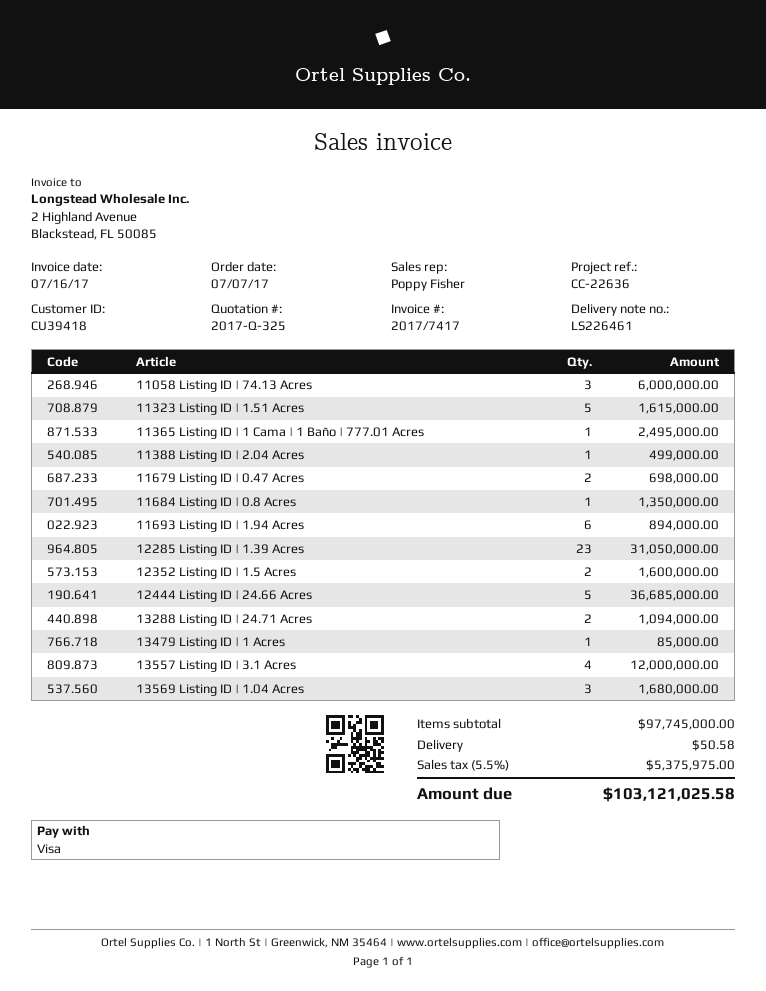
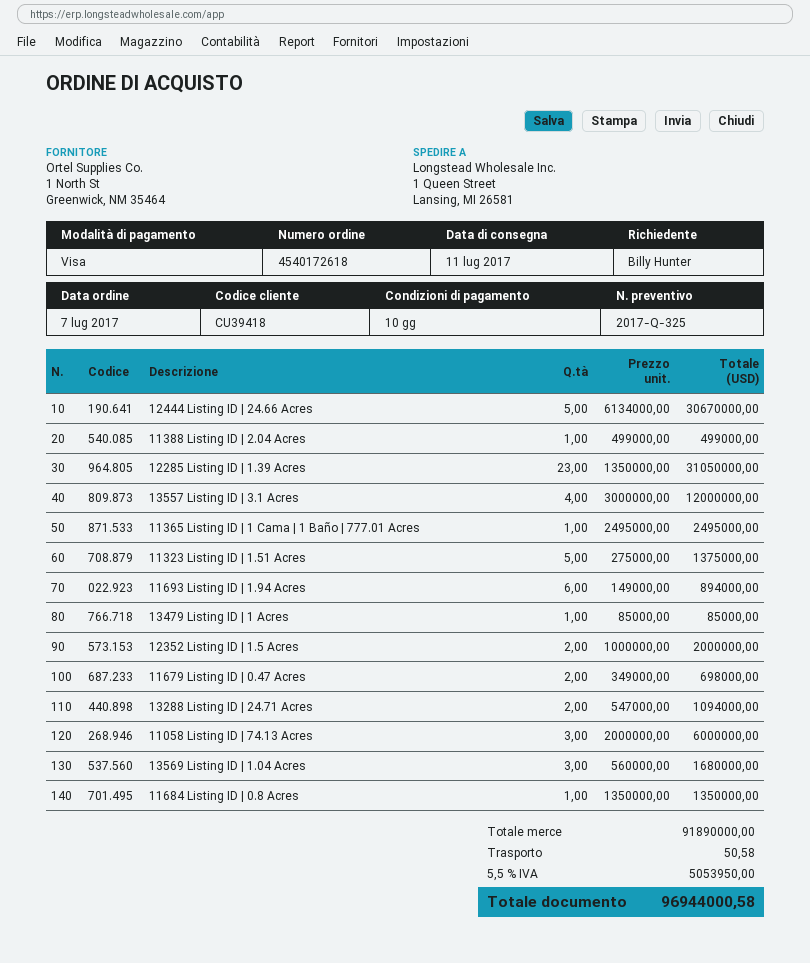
11323 Listing ID | 1.51 Acres: 5 for 1615000.00 -> 5 for 1375000.00
12352 Listing ID | 1.5 Acres: 2 for 1600000.00 -> 2 for 2000000.00
12444 Listing ID | 24.66 Acres: 5 for 36685000.00 -> 5 for 30670000.00
subtotal: 97745000.00 -> 91890000.00
tax: 5.5% = 5375975.00 -> 5.5% = 5053950.00
total: 103121025.58 -> 96944000.58

